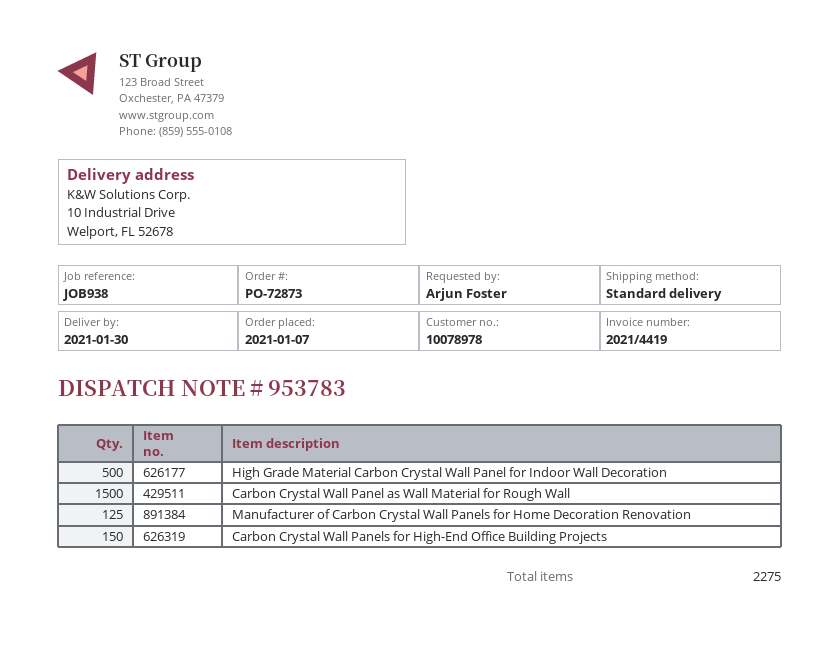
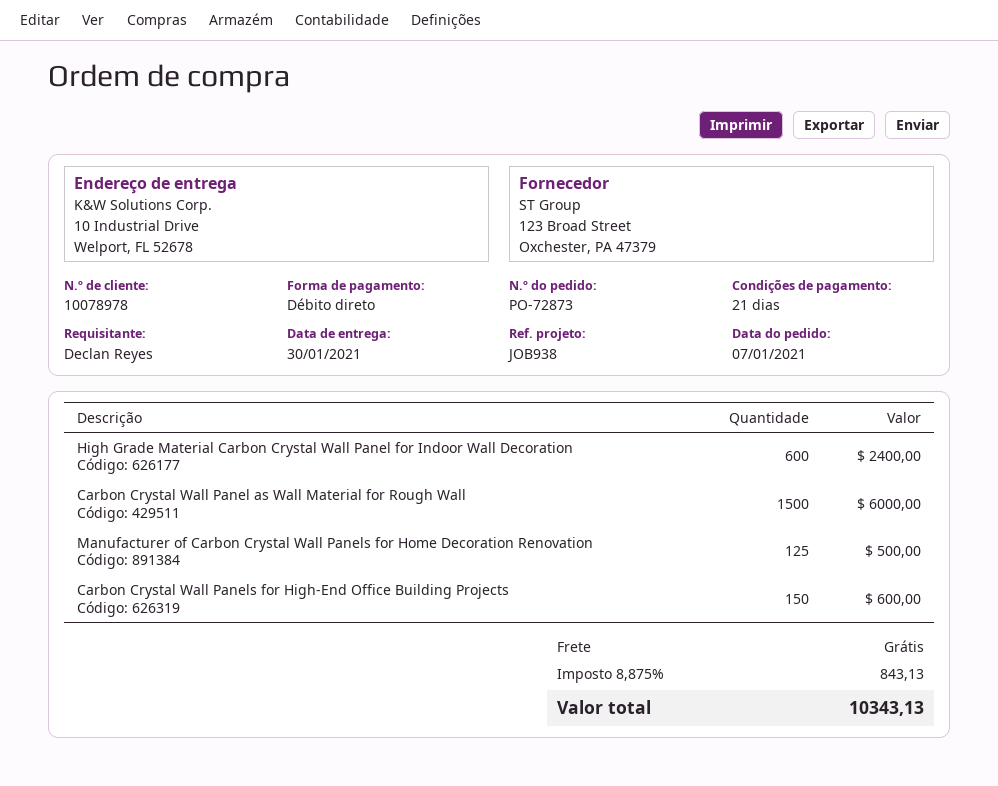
ordered by: Arjun Foster -> Declan Reyes
High Grade Material Carbon Crystal Wall Panel for Indoor Wall Decoration: 500 -> 600

